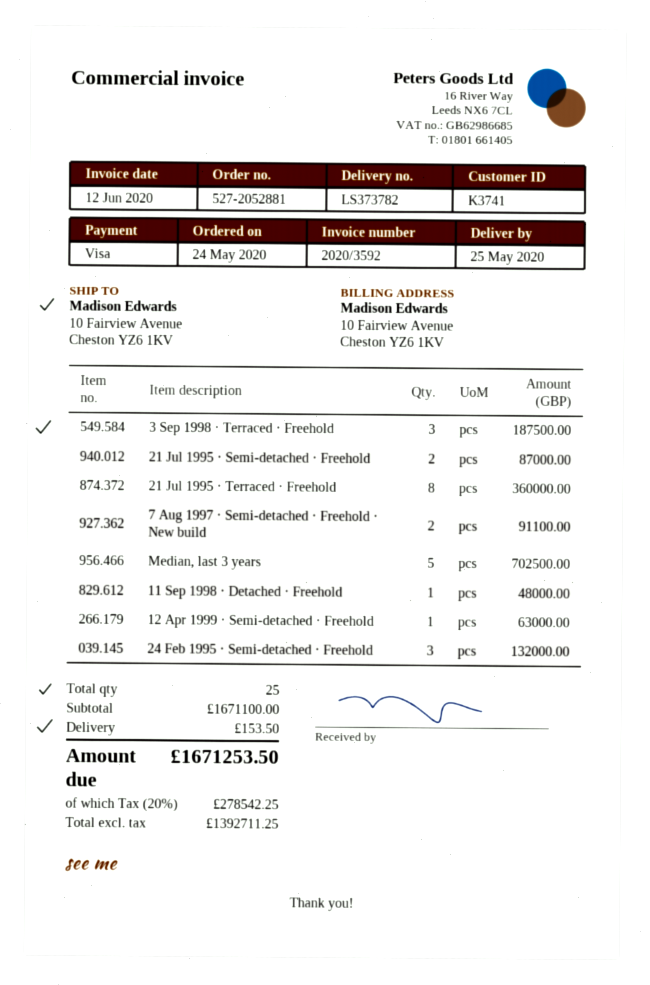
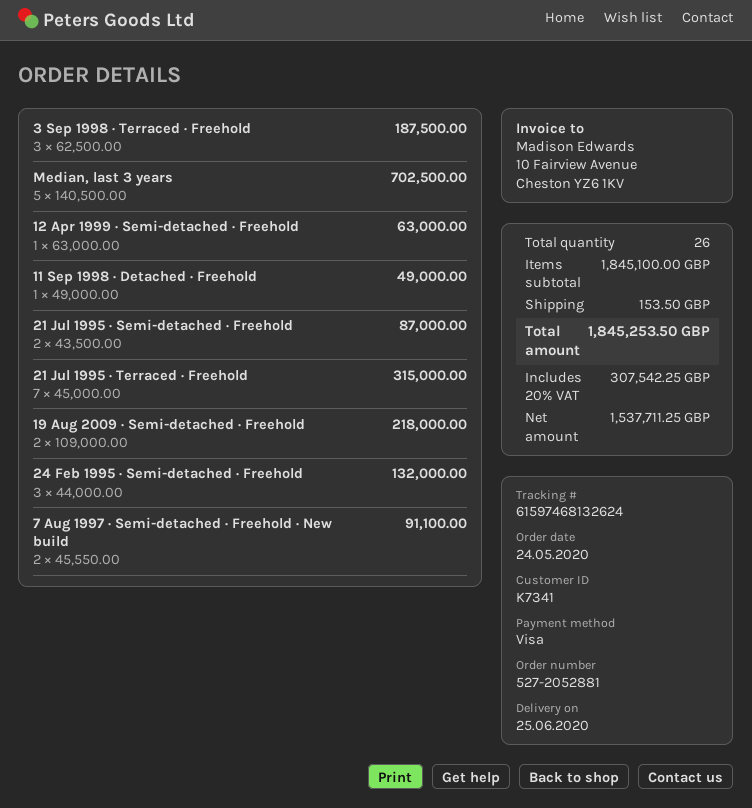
delivery date: 2020-05-25 -> 2020-06-25
customer number: K3741 -> K7341
21 Jul 1995 · Terraced · Freehold: 8 for 360000.00 -> 7 for 315000.00
11 Sep 1998 · Detached · Freehold: 1 for 48000.00 -> 1 for 49000.00
19 Aug 2009 · Semi-detached · Freehold: none -> 2 for 218000.00
total quantity: 25 -> 26
subtotal: 1671100.00 -> 1845100.00
net: 1392711.25 -> 1537711.25
tax: 20% = 278542.25 -> 20% = 307542.25
total: 1671253.50 -> 1845253.50

